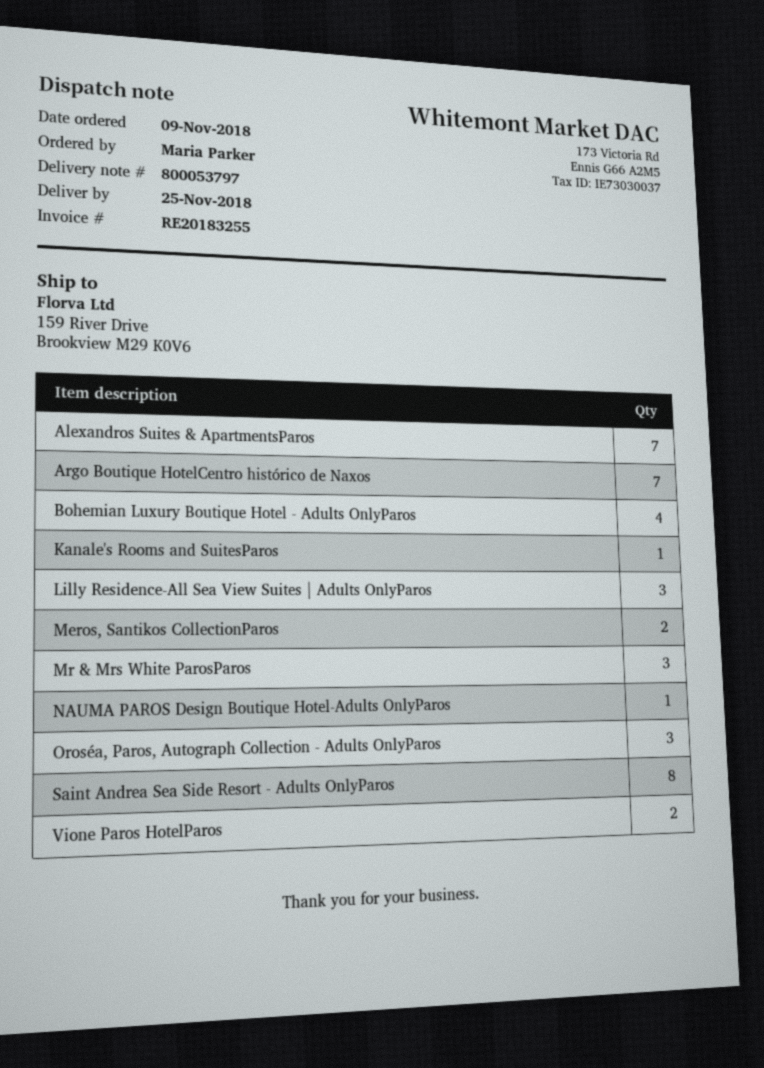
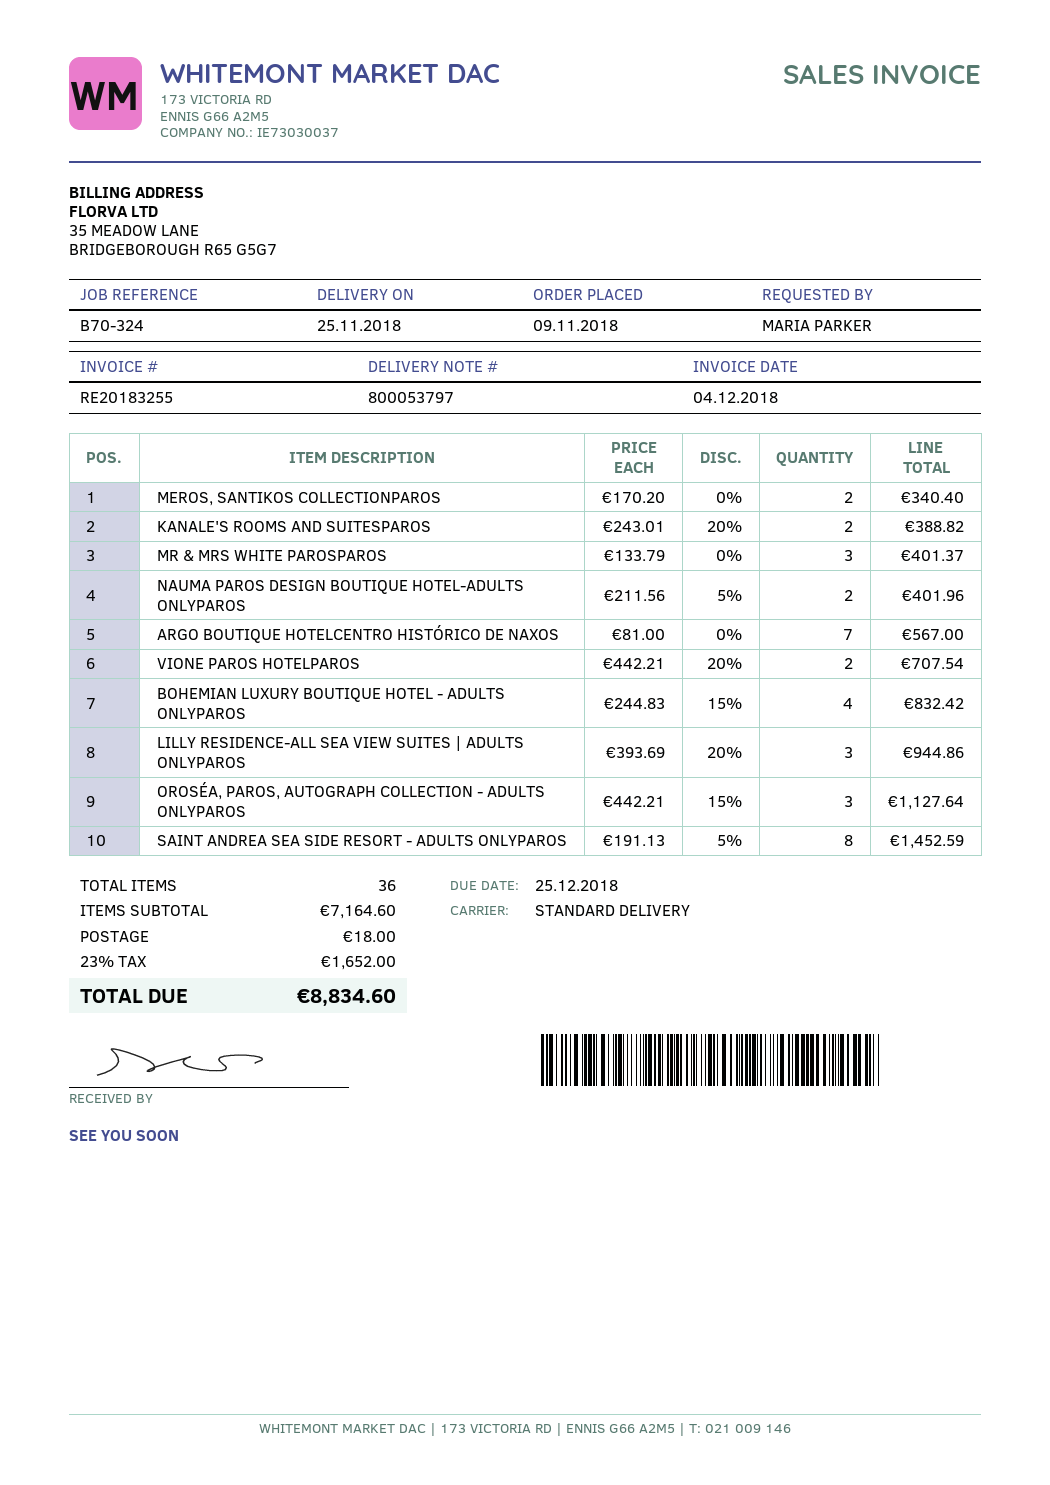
Alexandros Suites & ApartmentsParos: 7 -> none
Kanale's Rooms and SuitesParos: 1 -> 2
NAUMA PAROS Design Boutique Hotel-Adults OnlyParos: 1 -> 2

